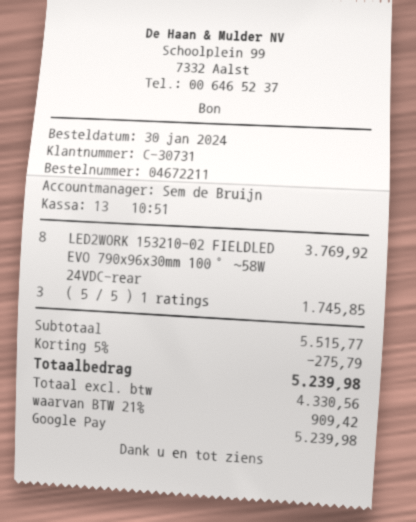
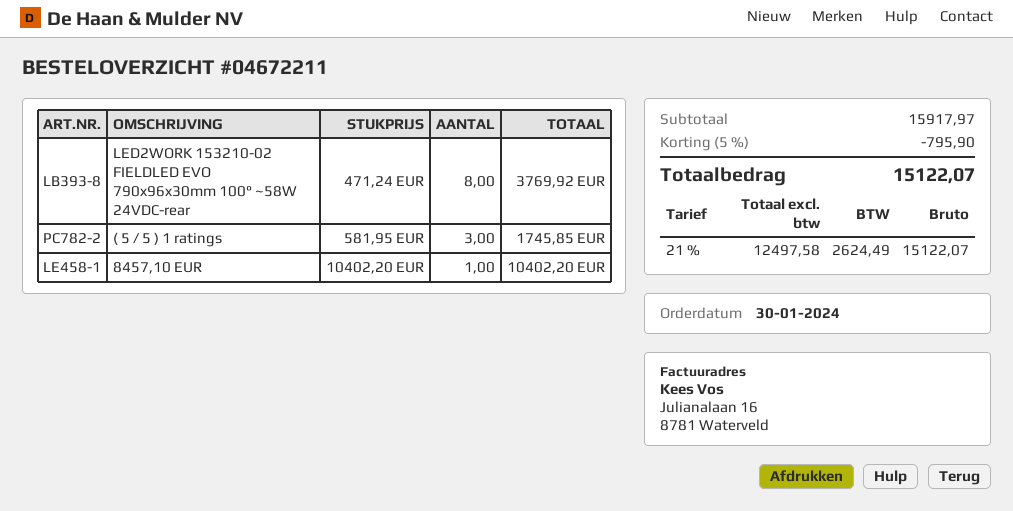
8457,10 EUR: none -> 1 for 10402.20
subtotal: 5515.77 -> 15917.97
discount: 5% = 275.79 -> 5% = 795.90
net: 4330.56 -> 12497.58
tax: 21% = 909.42 -> 21% = 2624.49
total: 5239.98 -> 15122.07

